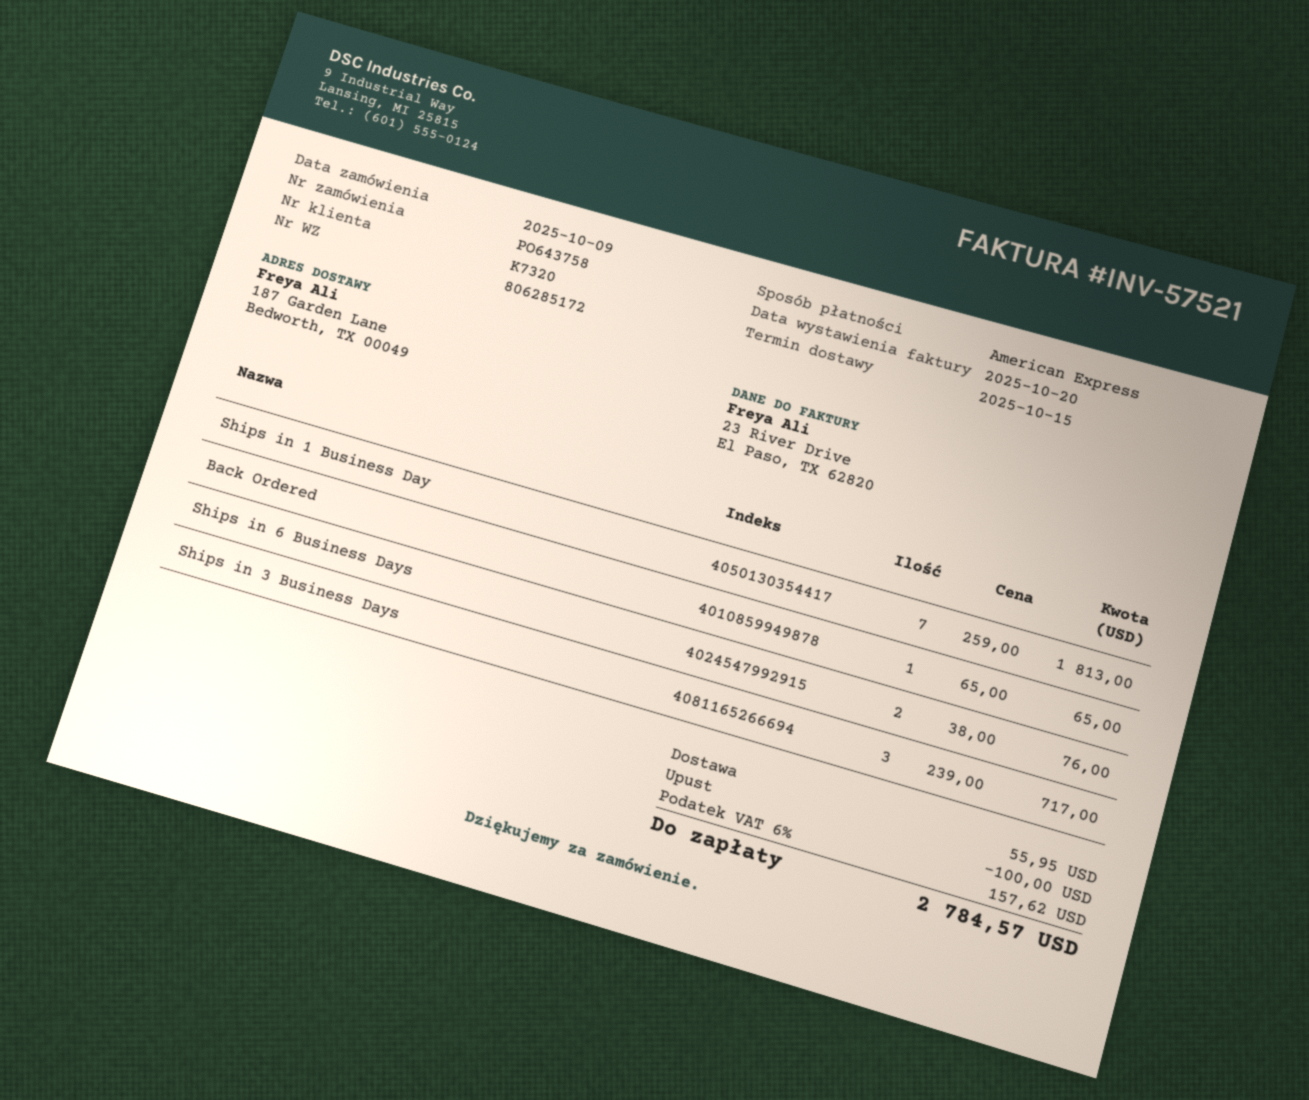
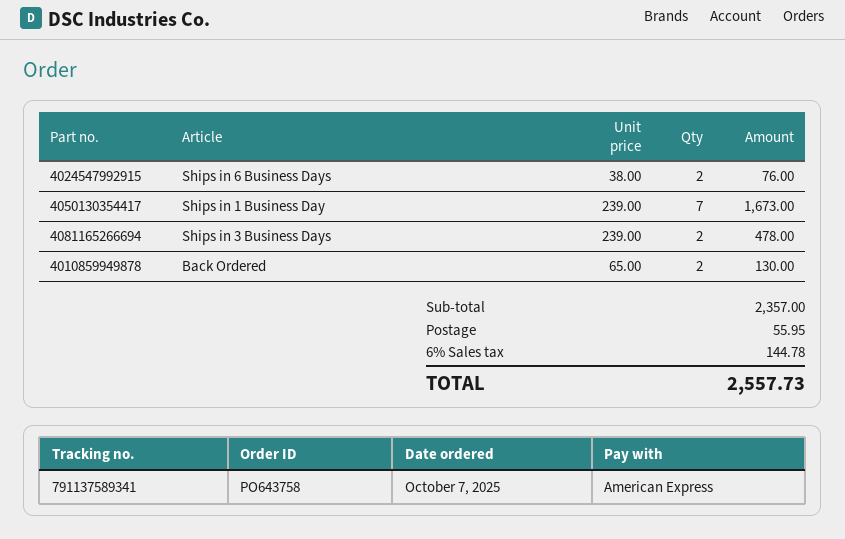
order date: 2025-10-09 -> 2025-10-07
Ships in 1 Business Day: 7 x 259.00 = 1813.00 -> 7 x 239.00 = 1673.00
Back Ordered: 1 x 65.00 = 65.00 -> 2 x 65.00 = 130.00
Ships in 3 Business Days: 3 x 239.00 = 717.00 -> 2 x 239.00 = 478.00
discount: 100.00 -> none
tax: 6% = 157.62 -> 6% = 144.78
total: 2784.57 -> 2557.73

